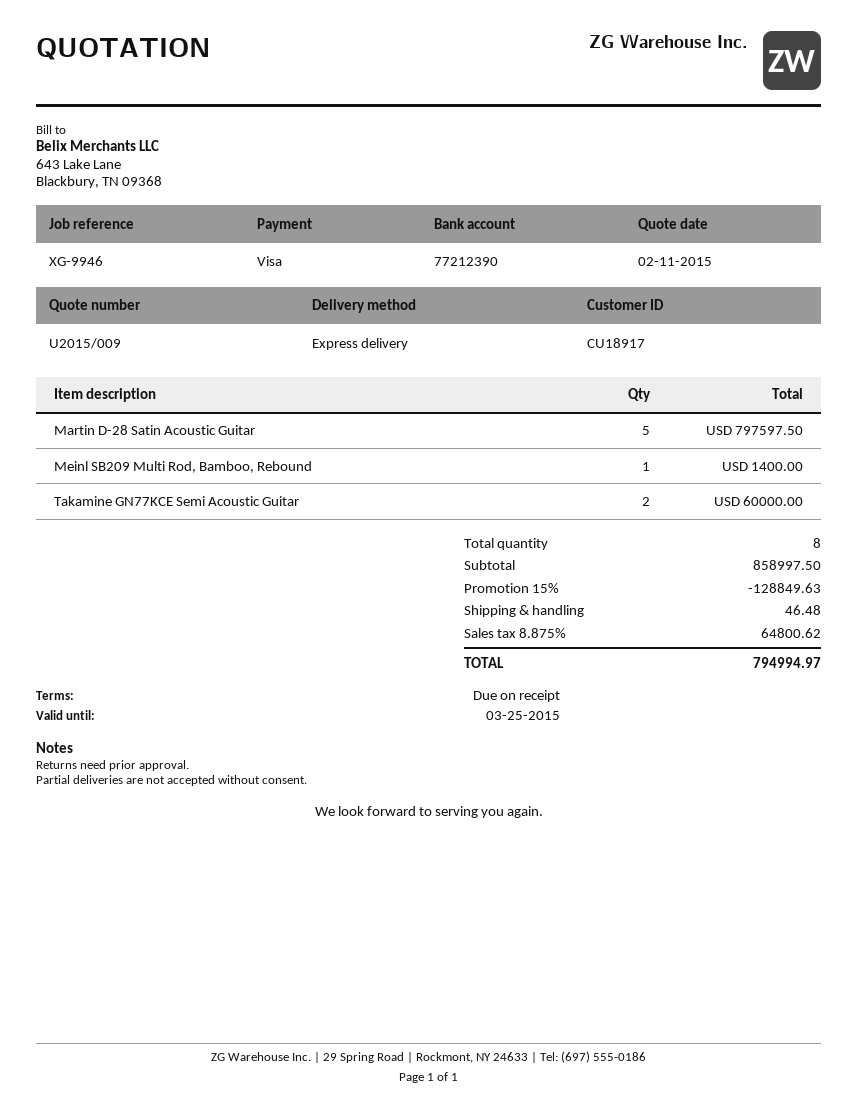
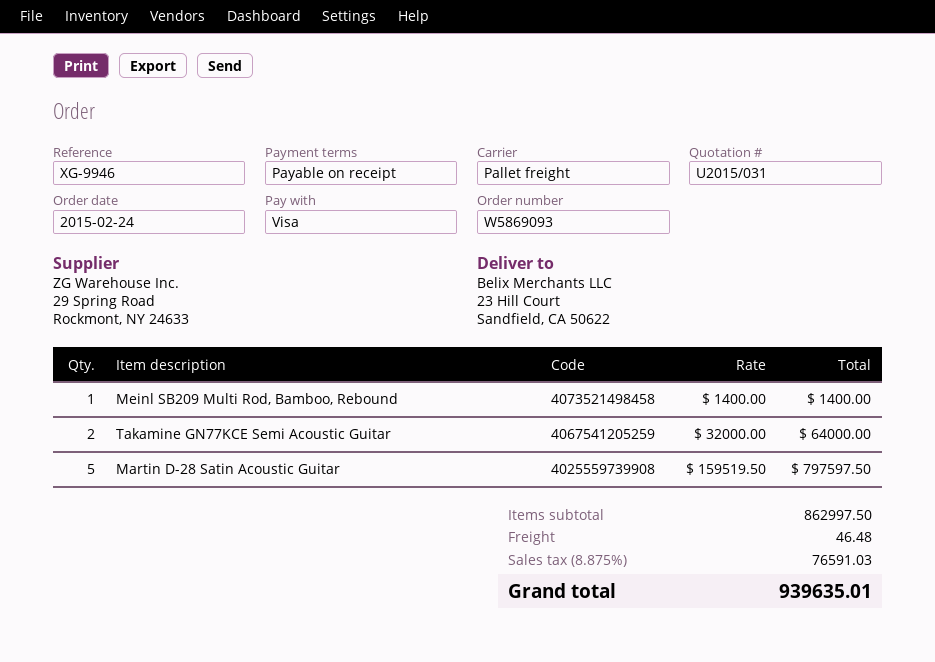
quote number: U2015/009 -> U2015/031
shipping method: express -> pallet freight
Takamine GN77KCE Semi Acoustic Guitar: 2 for 60000.00 -> 2 for 64000.00
subtotal: 858997.50 -> 862997.50
discount: 15% = 128849.63 -> none
tax: 8.875% = 64800.62 -> 8.875% = 76591.03
total: 794994.97 -> 939635.01

